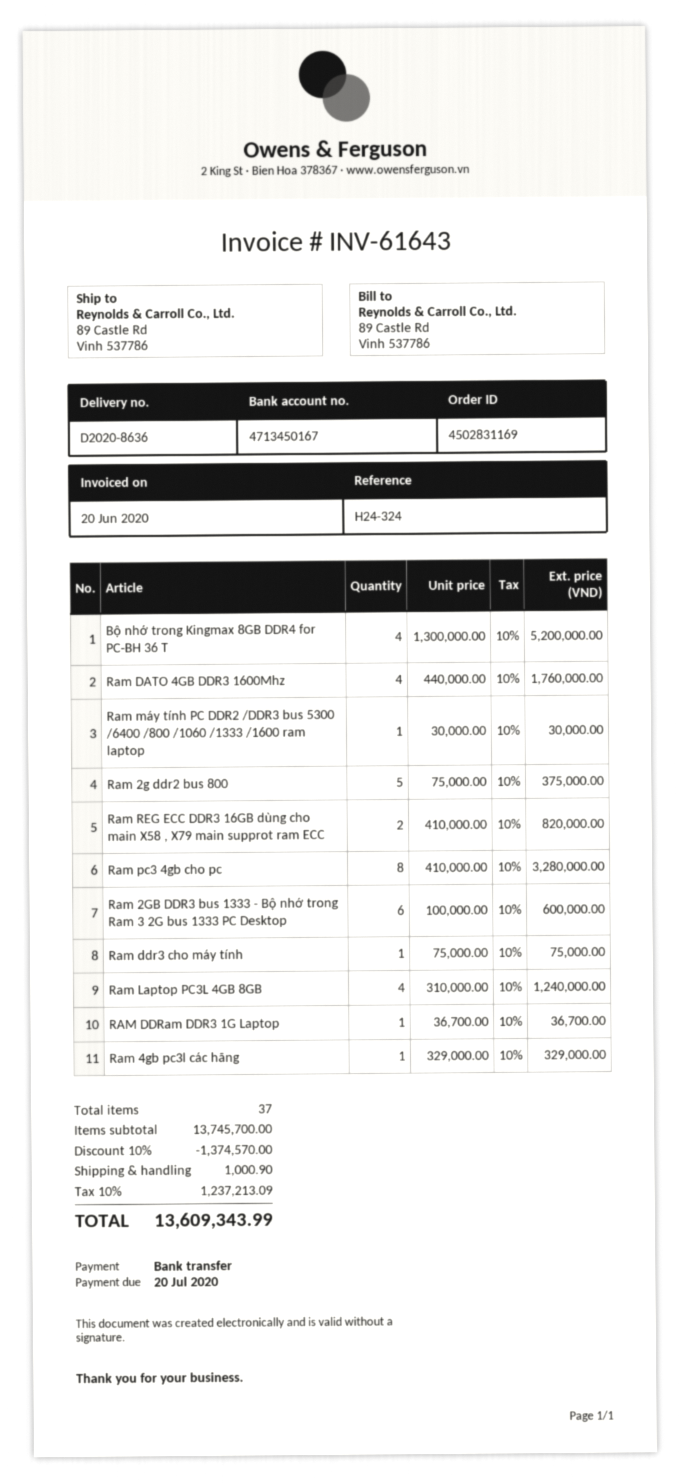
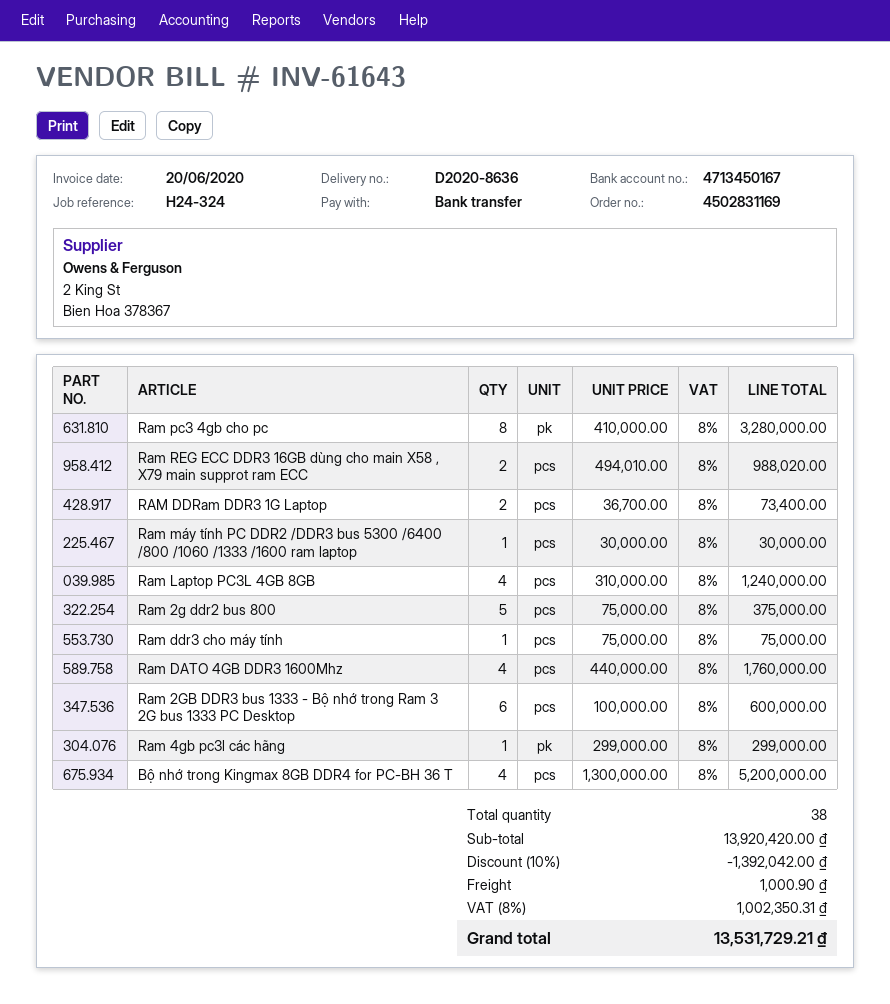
Ram REG ECC DDR3 16GB dùng cho main X58 , X79 main supprot ram ECC: 2 x 410000.00 = 820000.00 -> 2 x 494010.00 = 988020.00
RAM DDRam DDR3 1G Laptop: 1 x 36700.00 = 36700.00 -> 2 x 36700.00 = 73400.00
Ram 4gb pc3l các hãng: 1 x 329000.00 = 329000.00 -> 1 x 299000.00 = 299000.00
total quantity: 37 -> 38
subtotal: 13745700.00 -> 13920420.00
discount: 10% = 1374570.00 -> 10% = 1392042.00
tax: 10% = 1237213.09 -> 8% = 1002350.31
total: 13609343.99 -> 13531729.21

